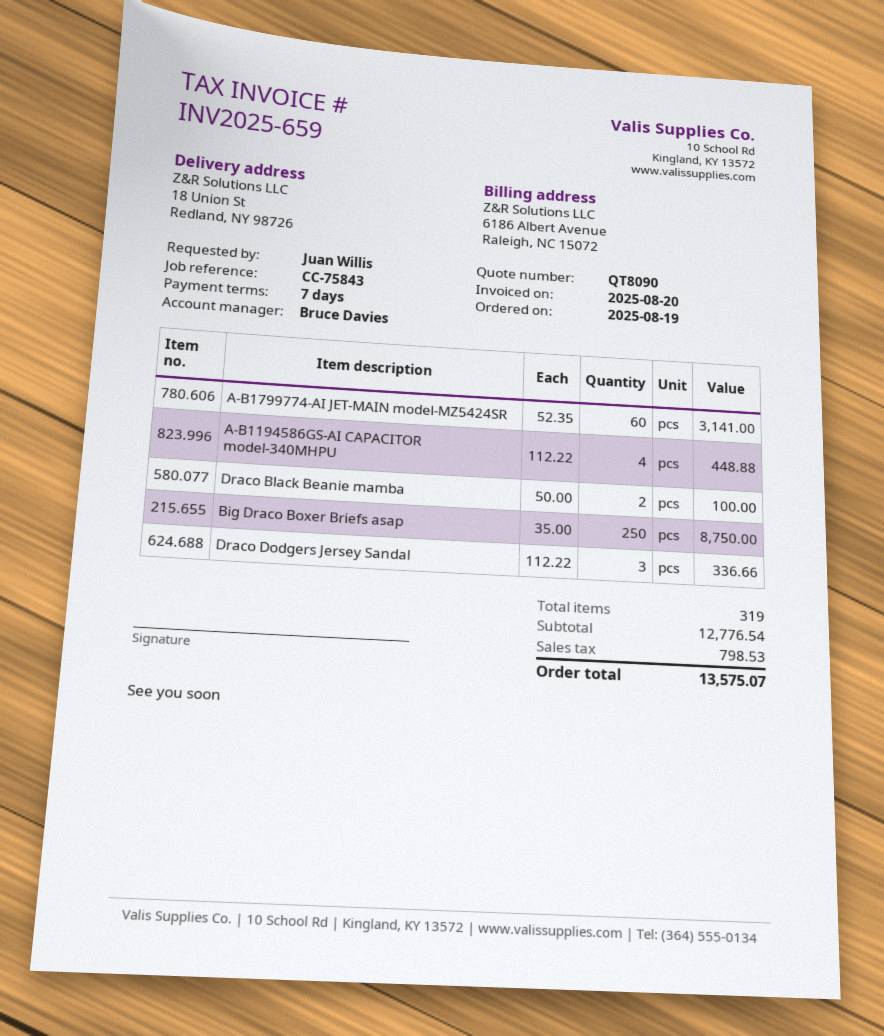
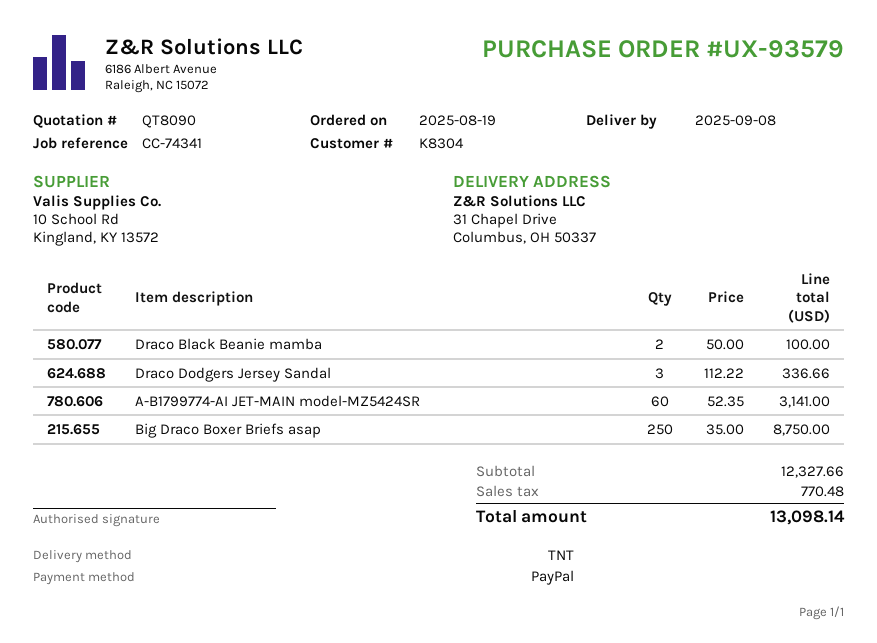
reference: CC-75843 -> CC-74341
ship to: 18 Union St, Redland, NY 98726 -> 31 Chapel Drive, Columbus, OH 50337
A-B1194586GS-AI CAPACITOR model-340MHPU: 4 x 112.22 = 448.88 -> none
subtotal: 12776.54 -> 12327.66
tax: 798.53 -> 770.48
total: 13575.07 -> 13098.14

